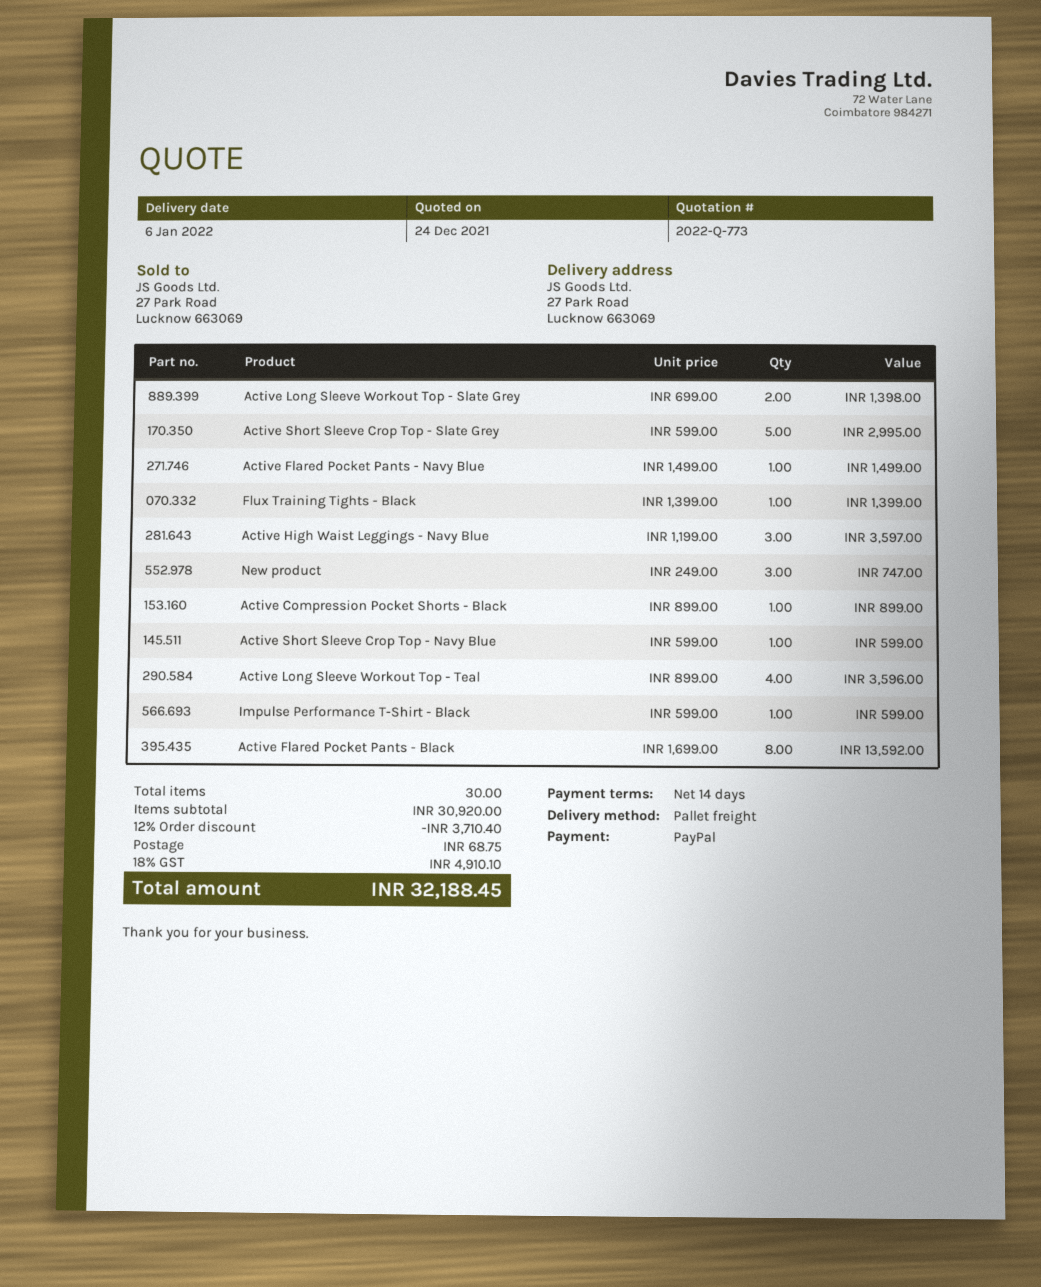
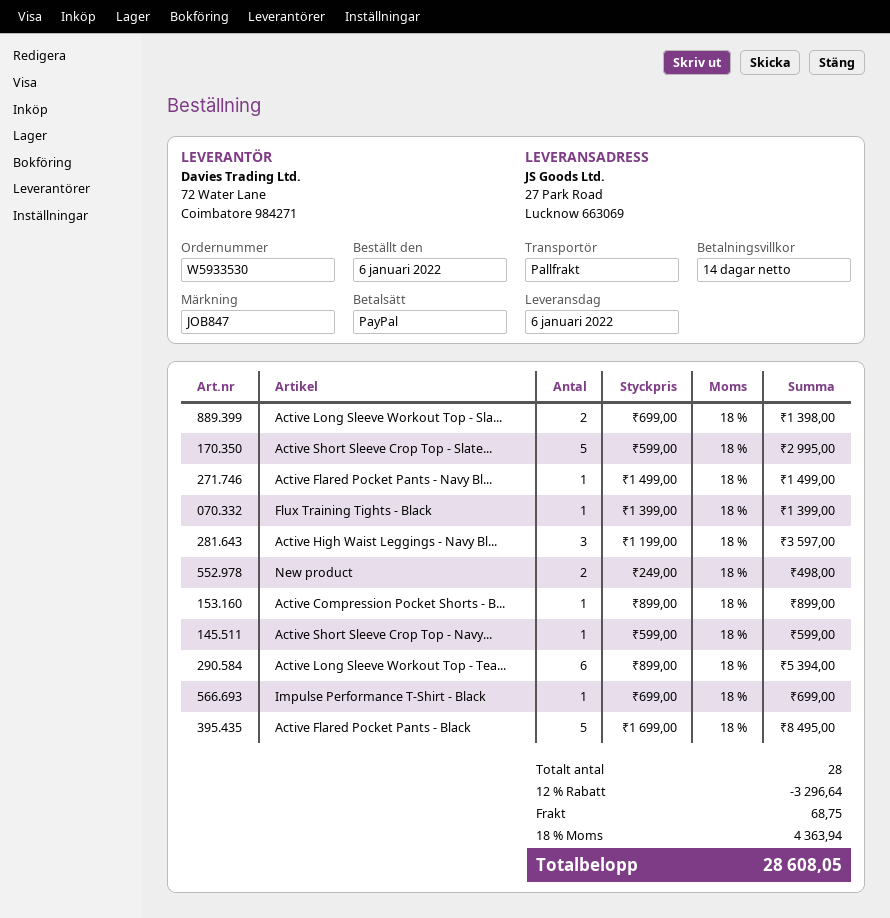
New product: 3 x 249.00 = 747.00 -> 2 x 249.00 = 498.00
Active Long Sleeve Workout Top - Teal: 4 x 899.00 = 3596.00 -> 6 x 899.00 = 5394.00
Impulse Performance T-Shirt - Black: 1 x 599.00 = 599.00 -> 1 x 699.00 = 699.00
Active Flared Pocket Pants - Black: 8 x 1699.00 = 13592.00 -> 5 x 1699.00 = 8495.00
total quantity: 30 -> 28
discount: 12% = 3710.40 -> 12% = 3296.64
tax: 18% = 4910.10 -> 18% = 4363.94
total: 32188.45 -> 28608.05

